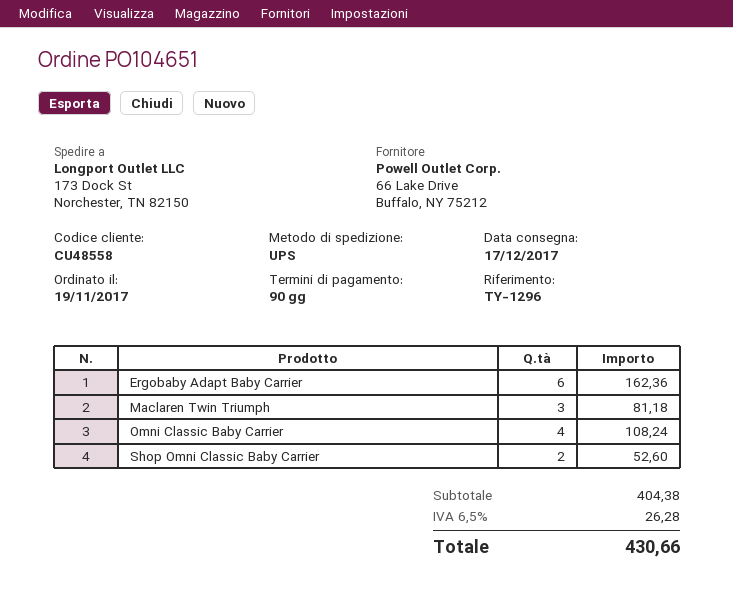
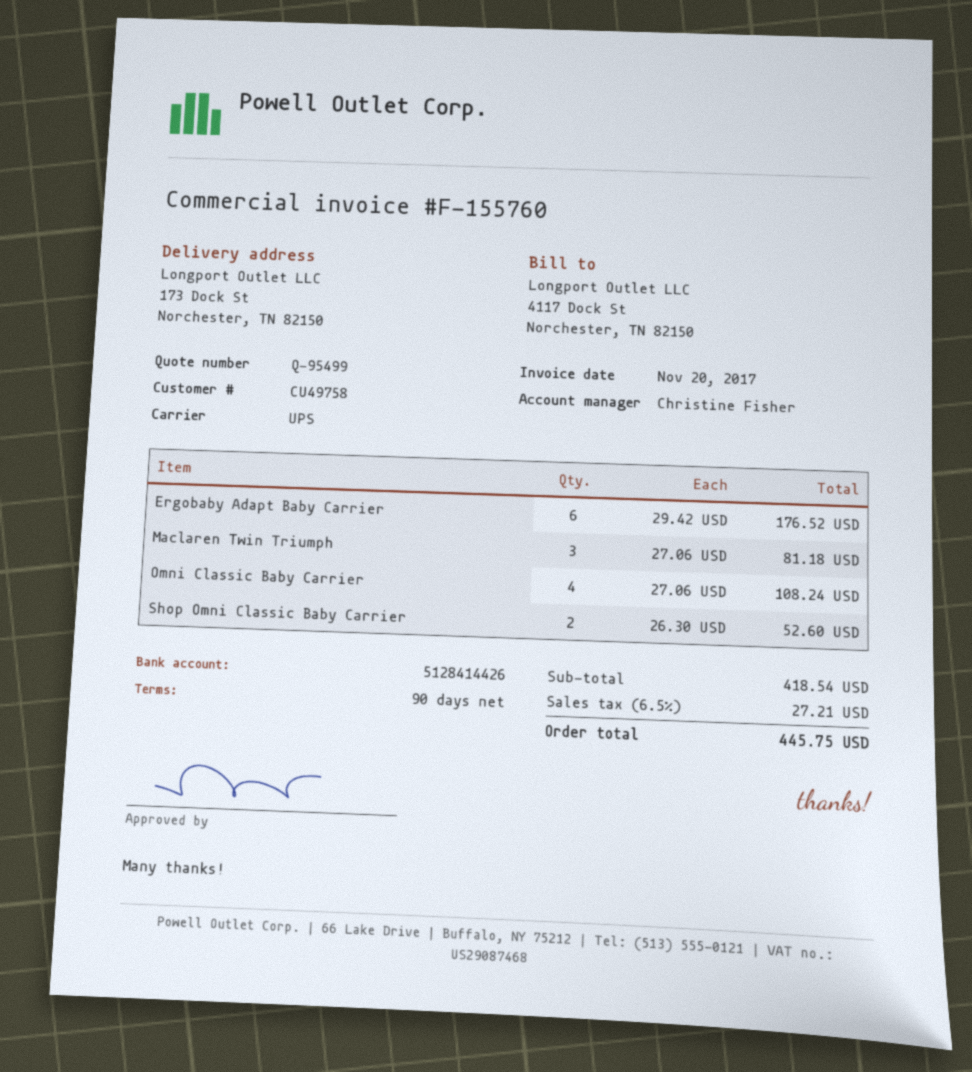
customer number: CU48558 -> CU49758
Ergobaby Adapt Baby Carrier: 6 for 162.36 -> 6 for 176.52
subtotal: 404.38 -> 418.54
tax: 6.5% = 26.28 -> 6.5% = 27.21
total: 430.66 -> 445.75

